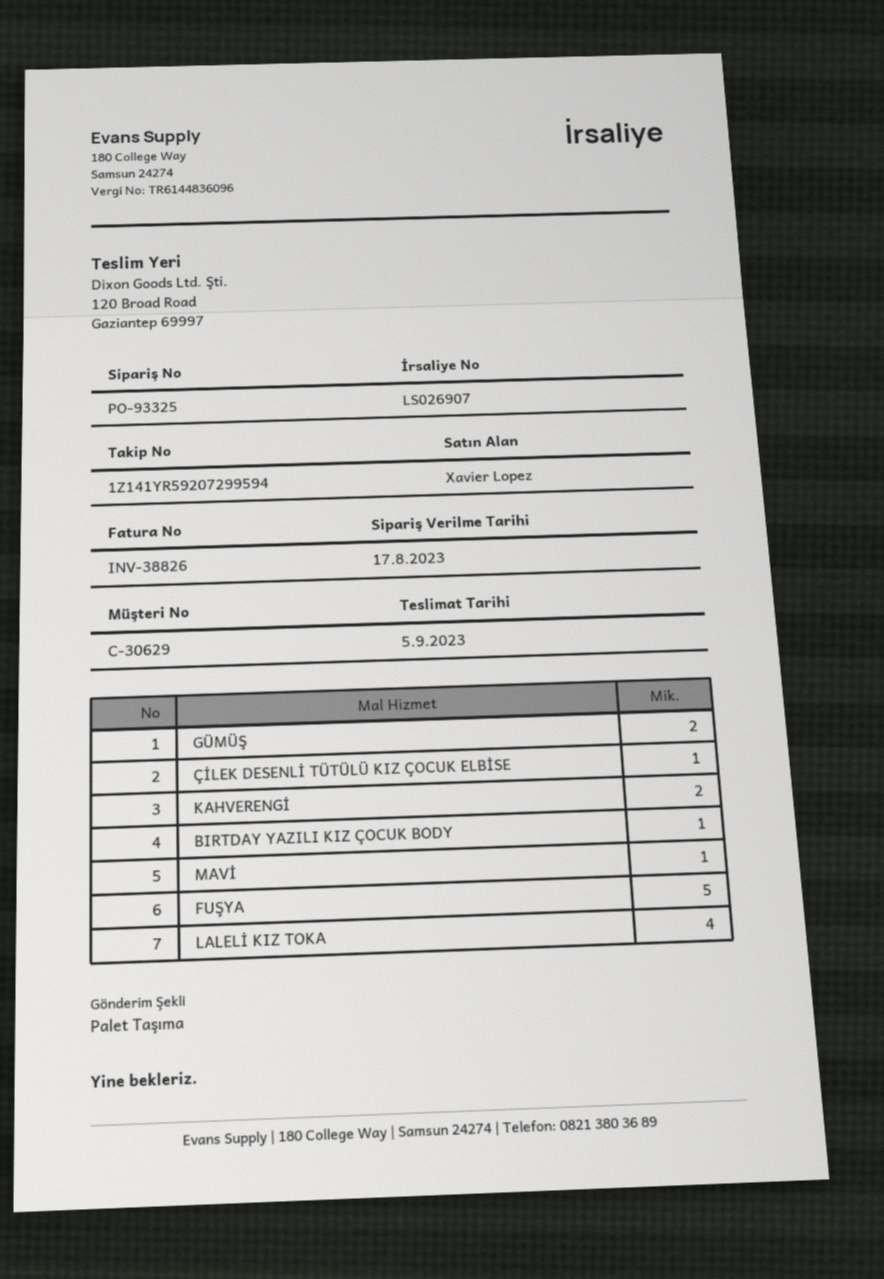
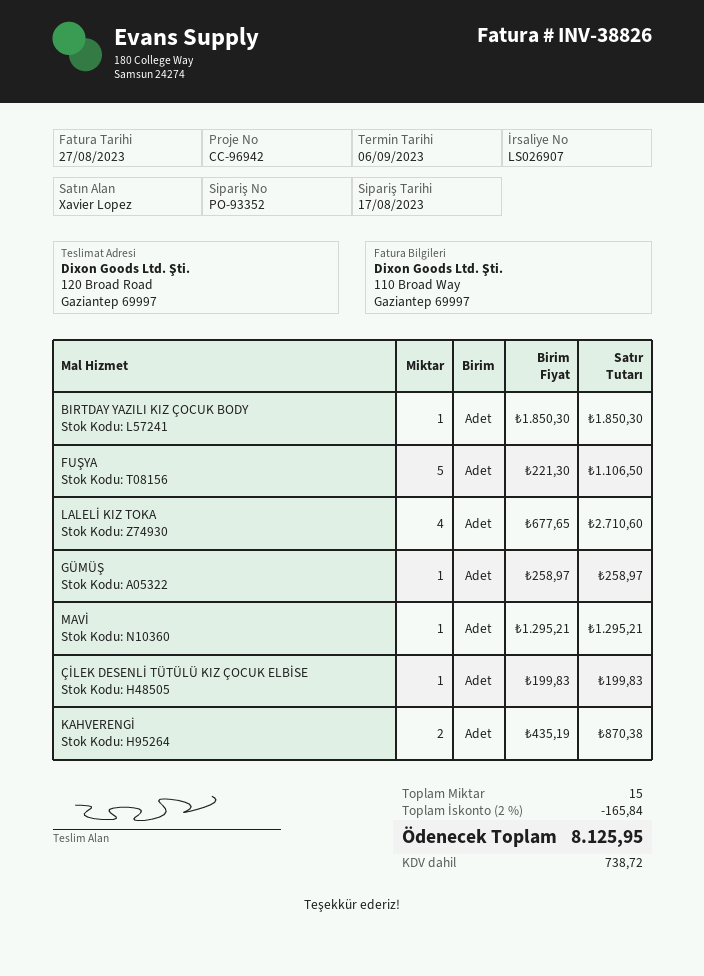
order number: PO-93325 -> PO-93352
delivery date: 2023-09-05 -> 2023-09-06
GÜMÜŞ: 2 -> 1

